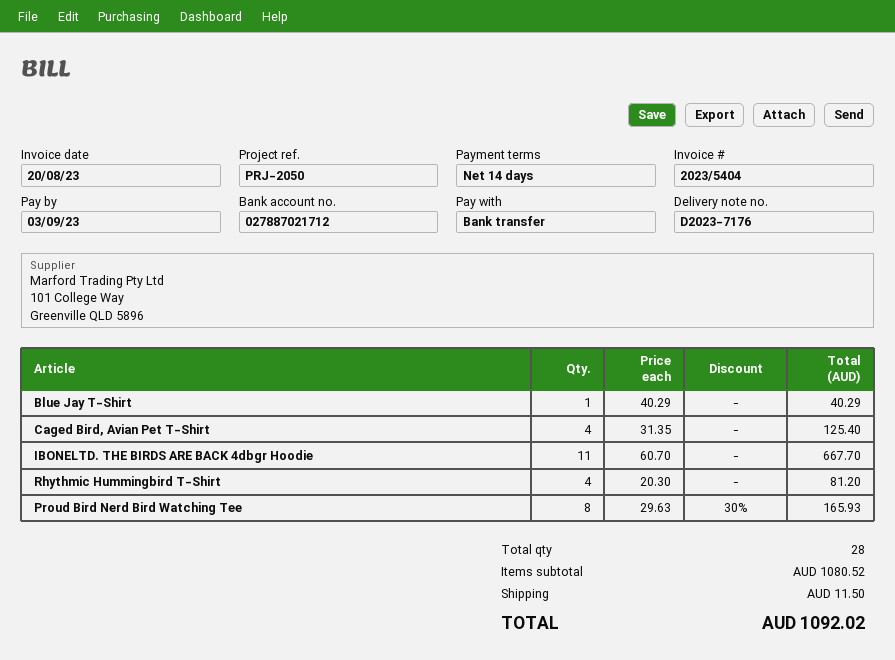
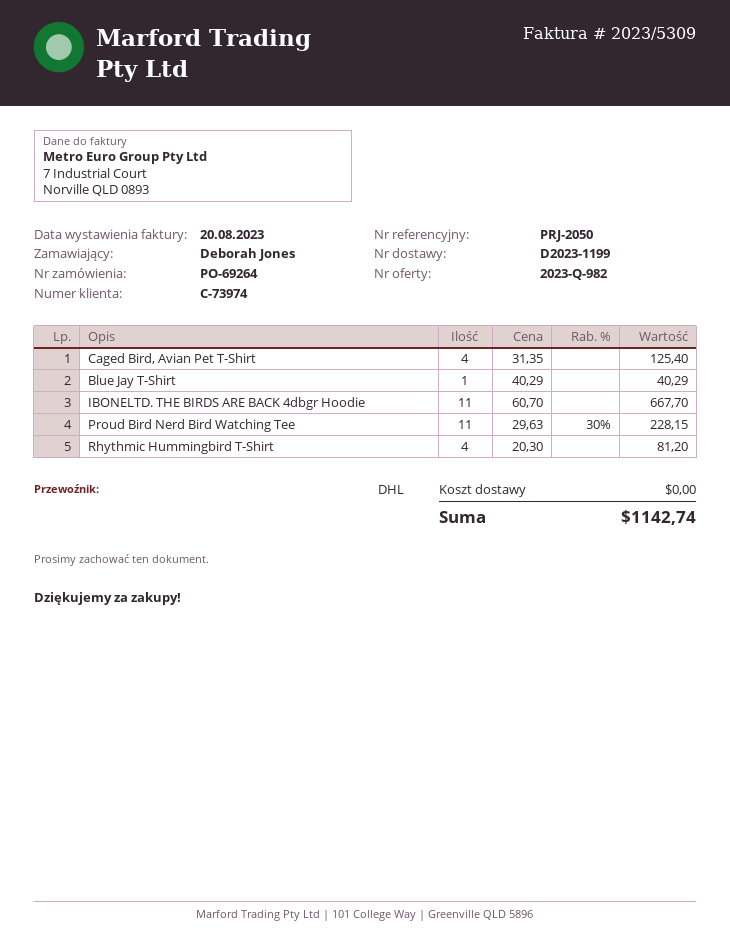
delivery note number: D2023-7176 -> D2023-1199
invoice number: 2023/5404 -> 2023/5309
Proud Bird Nerd Bird Watching Tee: 8 x 29.63 - 30% = 165.93 -> 11 x 29.63 - 30% = 228.15
shipping: 11.50 -> 0.00
total: 1092.02 -> 1142.74

